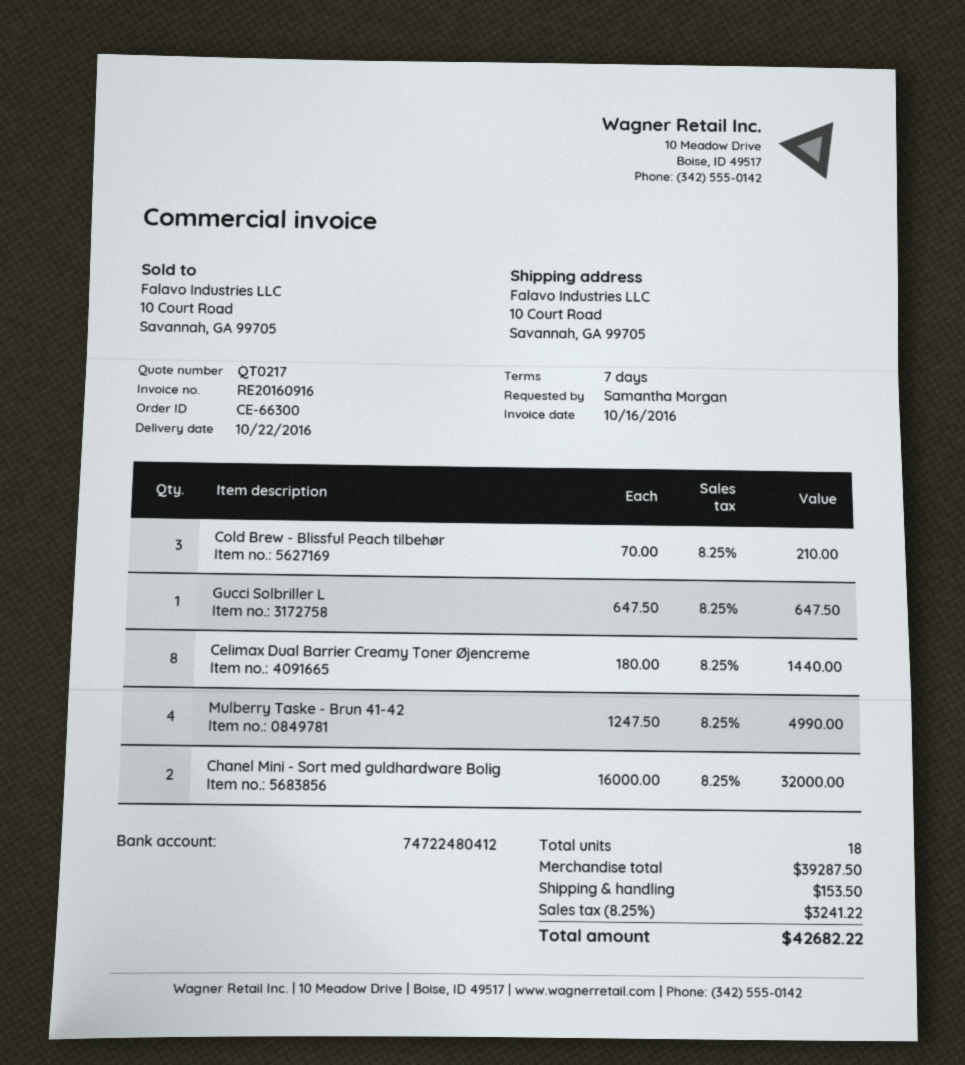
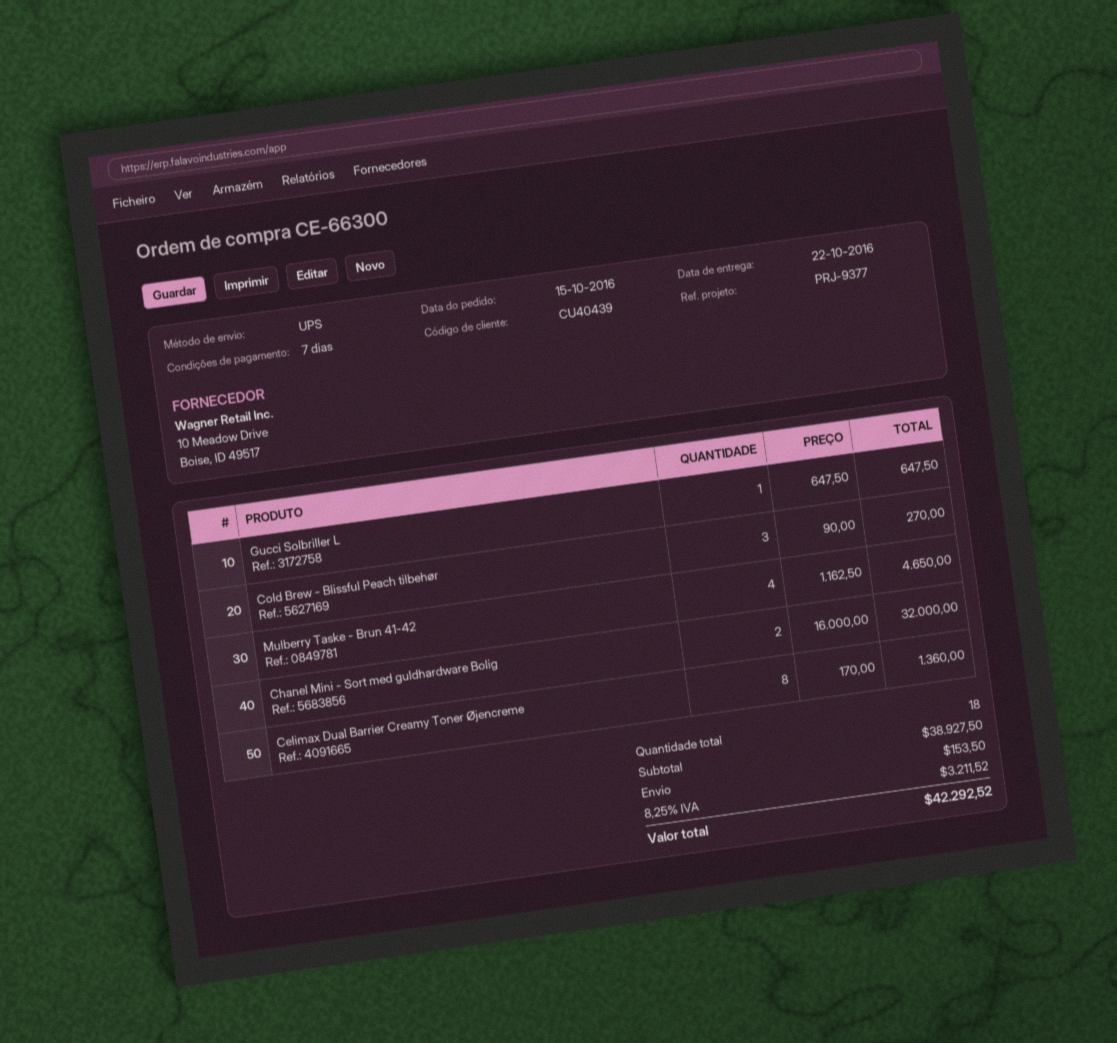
Cold Brew - Blissful Peach tilbehør: 3 x 70.00 = 210.00 -> 3 x 90.00 = 270.00
Celimax Dual Barrier Creamy Toner Øjencreme: 8 x 180.00 = 1440.00 -> 8 x 170.00 = 1360.00
Mulberry Taske - Brun 41-42: 4 x 1247.50 = 4990.00 -> 4 x 1162.50 = 4650.00
subtotal: 39287.50 -> 38927.50
tax: 8.25% = 3241.22 -> 8.25% = 3211.52
total: 42682.22 -> 42292.52

